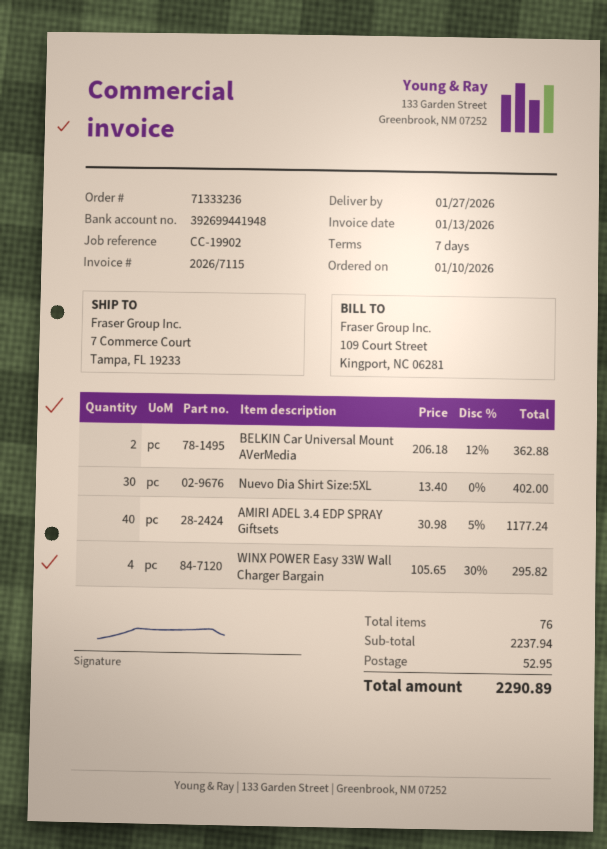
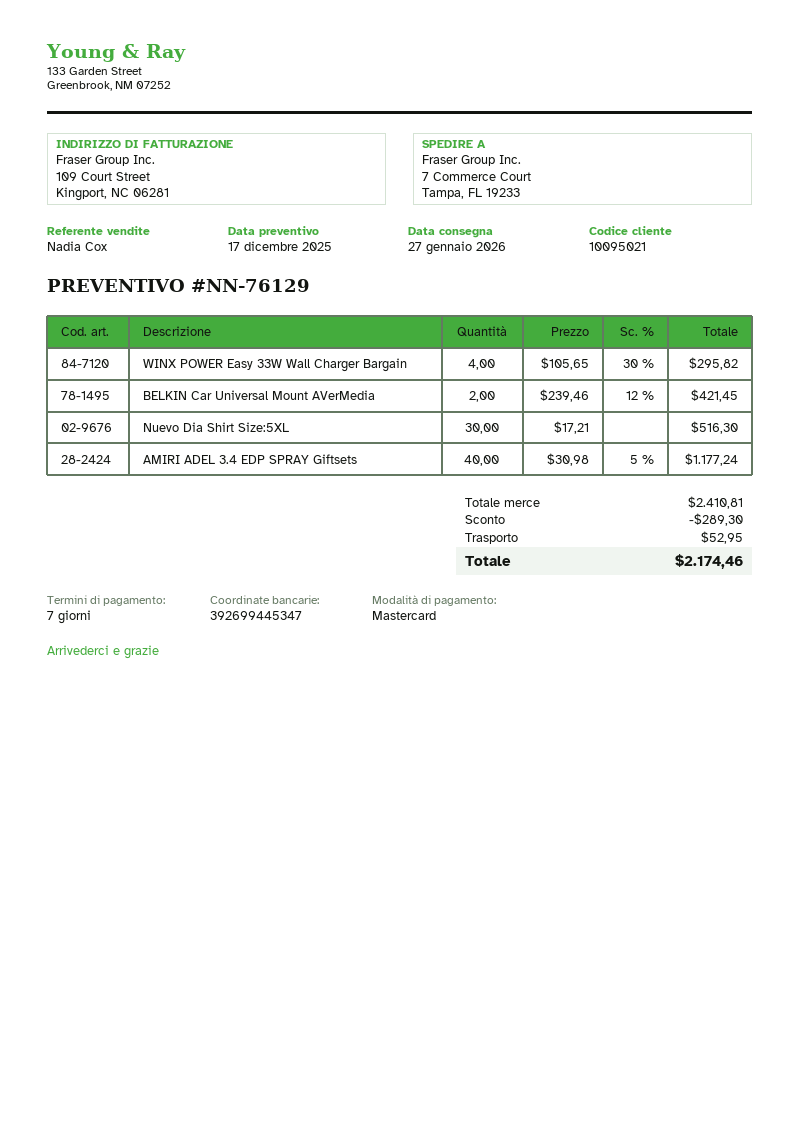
bank account: 392699441948 -> 392699445347
BELKIN Car Universal Mount AVerMedia: 2 x 206.18 - 12% = 362.88 -> 2 x 239.46 - 12% = 421.45
Nuevo Dia Shirt Size:5XL: 30 x 13.40 = 402.00 -> 30 x 17.21 = 516.30
subtotal: 2237.94 -> 2410.81
discount: none -> 289.30
total: 2290.89 -> 2174.46

